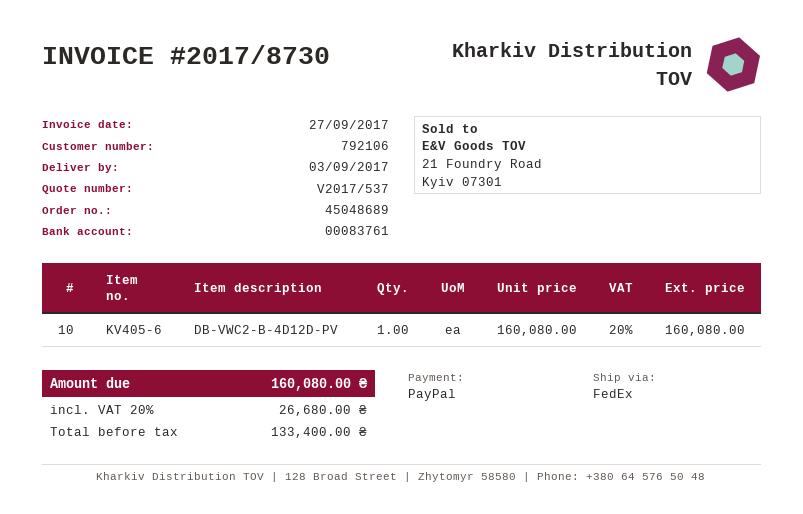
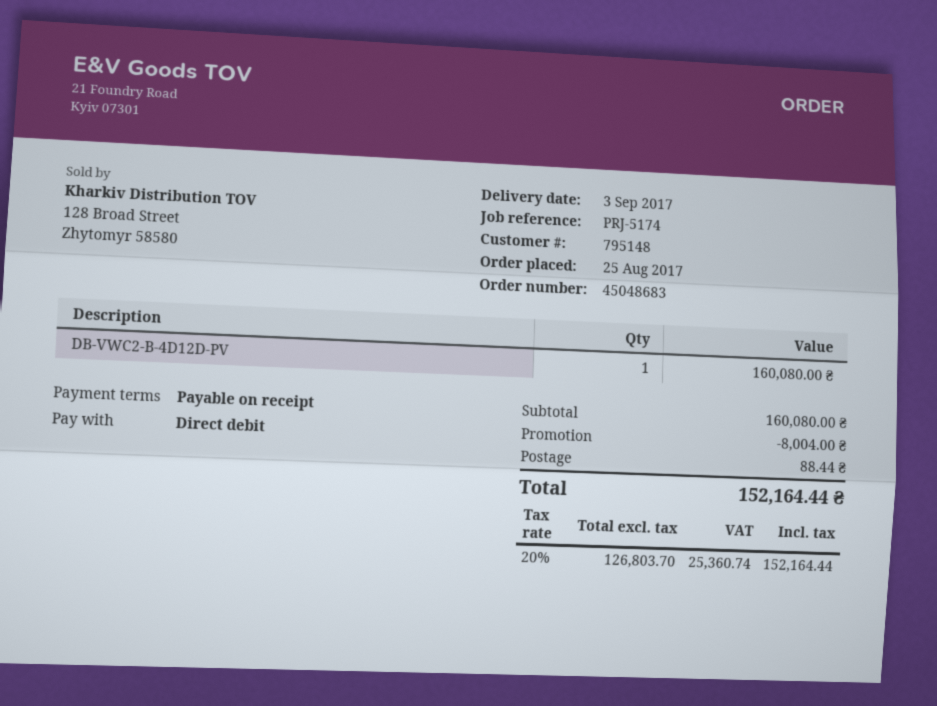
order number: 45048689 -> 45048683
customer number: 792106 -> 795148
payment method: PayPal -> direct debit
discount: none -> 8004.00
shipping: none -> 88.44
net: 133400.00 -> 126803.70
tax: 20% = 26680.00 -> 20% = 25360.74
total: 160080.00 -> 152164.44

